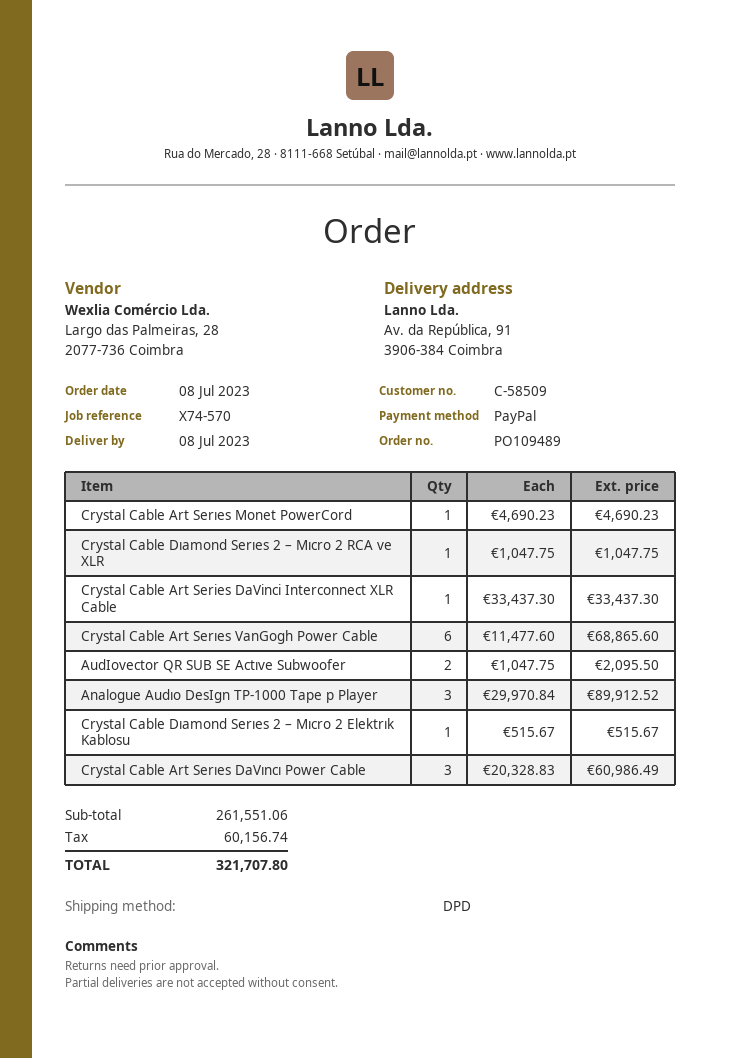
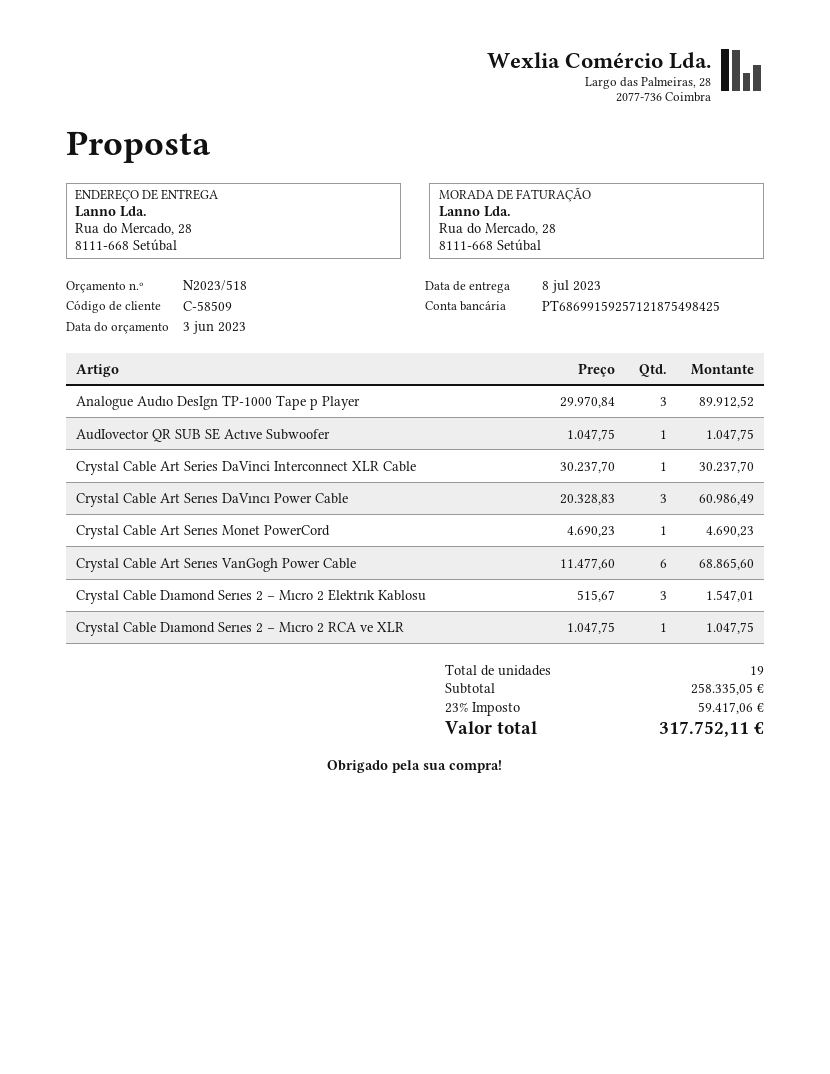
ship to: Av. da República, 91, 3906-384 Coimbra -> Rua do Mercado, 28, 8111-668 Setúbal
Crystal Cable Art Series DaVinci Interconnect XLR Cable: 1 x 33437.30 = 33437.30 -> 1 x 30237.70 = 30237.70
AudIovector QR SUB SE Actıve Subwoofer: 2 x 1047.75 = 2095.50 -> 1 x 1047.75 = 1047.75
Crystal Cable Dıamond Serıes 2 – Mıcro 2 Elektrık Kablosu: 1 x 515.67 = 515.67 -> 3 x 515.67 = 1547.01
subtotal: 261551.06 -> 258335.05
tax: 60156.74 -> 59417.06
total: 321707.80 -> 317752.11

